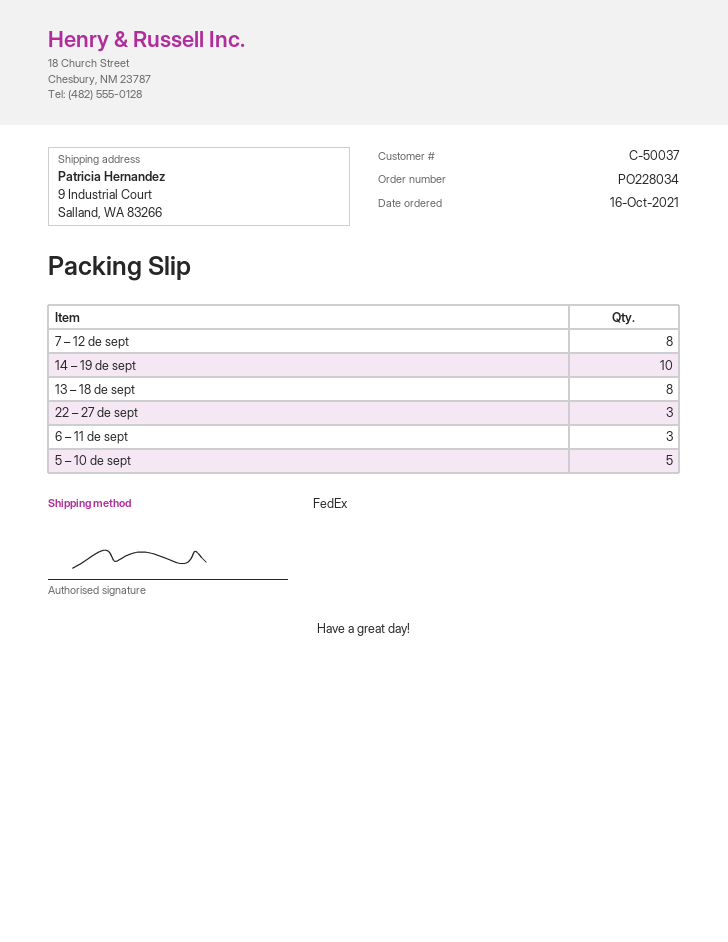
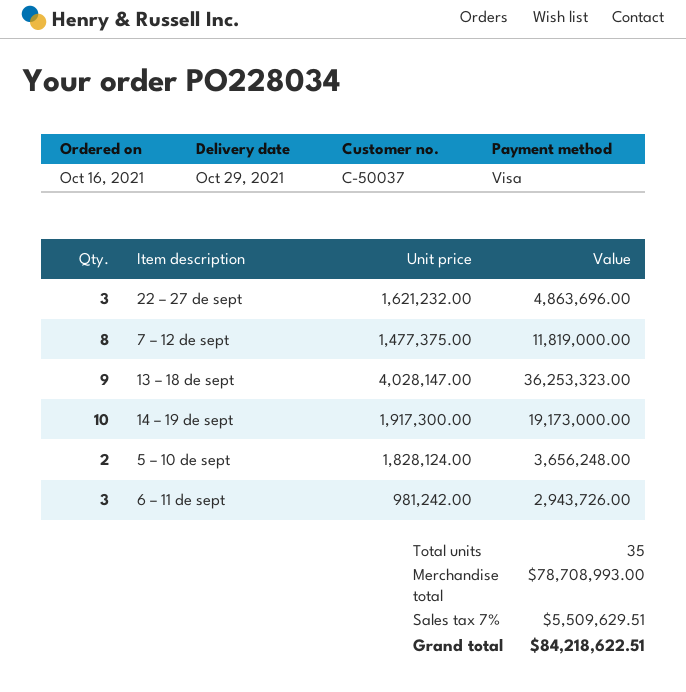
13 – 18 de sept: 8 -> 9
5 – 10 de sept: 5 -> 2

